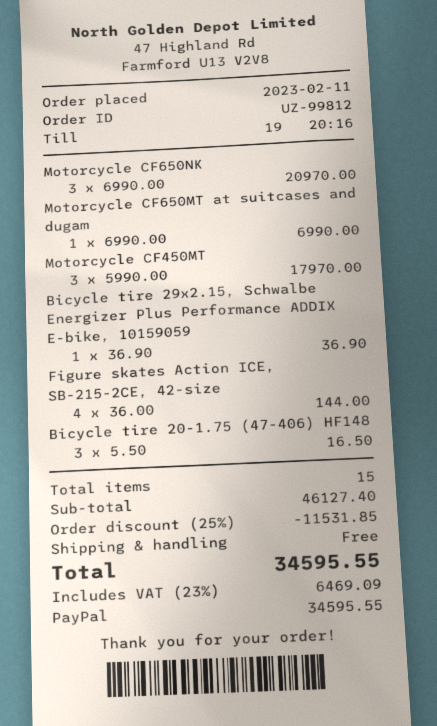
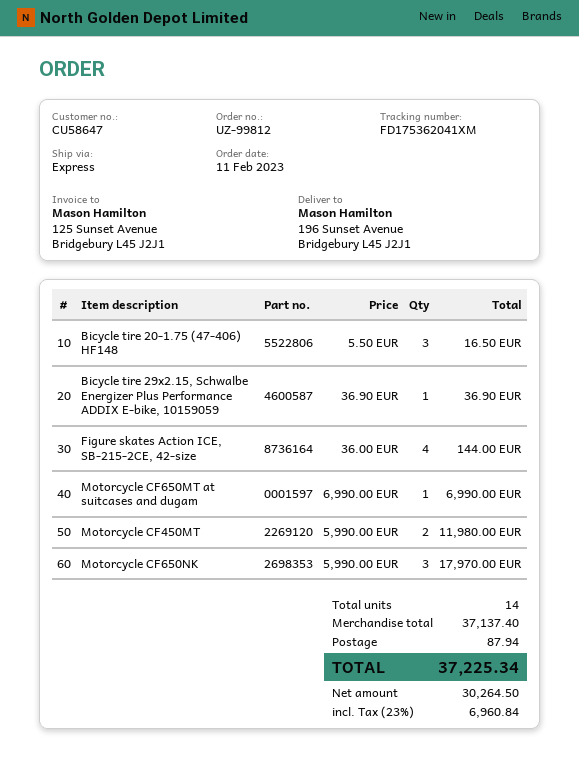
Motorcycle CF650NK: 3 x 6990.00 = 20970.00 -> 3 x 5990.00 = 17970.00
Motorcycle CF450MT: 3 x 5990.00 = 17970.00 -> 2 x 5990.00 = 11980.00
total quantity: 15 -> 14
subtotal: 46127.40 -> 37137.40
discount: 25% = 11531.85 -> none
shipping: 0.00 -> 87.94
tax: 23% = 6469.09 -> 23% = 6960.84
total: 34595.55 -> 37225.34

